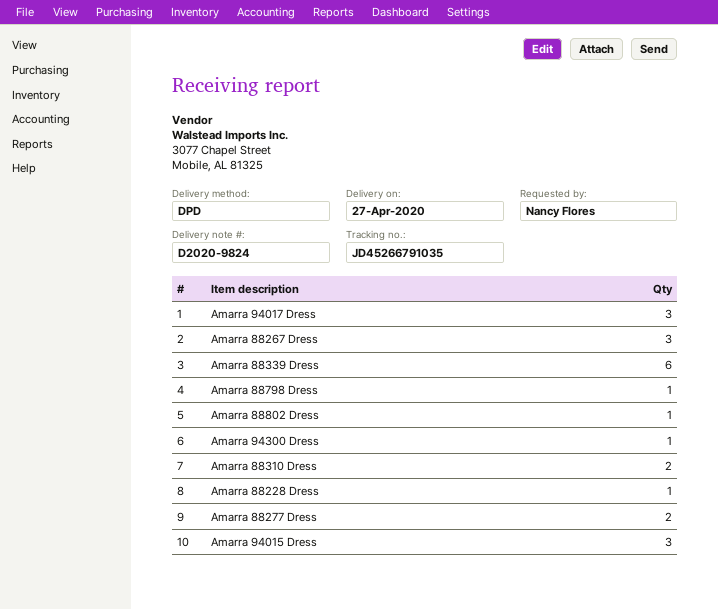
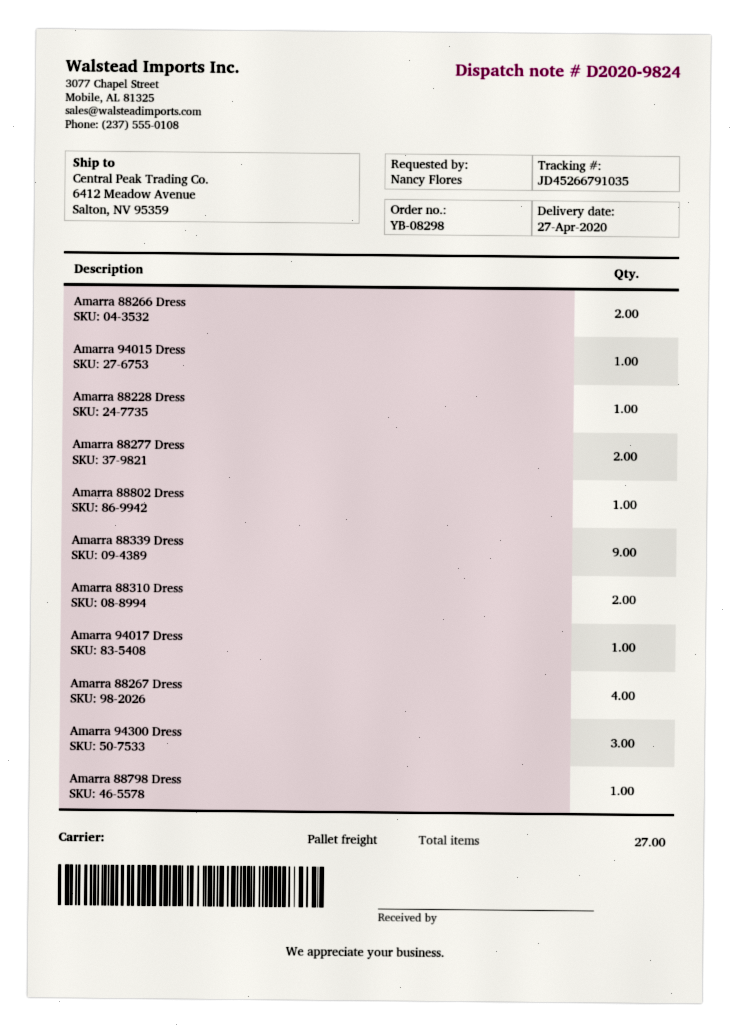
shipping method: DPD -> pallet freight
Amarra 94017 Dress: 3 -> 1
Amarra 88267 Dress: 3 -> 4
Amarra 88339 Dress: 6 -> 9
Amarra 94300 Dress: 1 -> 3
Amarra 94015 Dress: 3 -> 1
Amarra 88266 Dress: none -> 2

